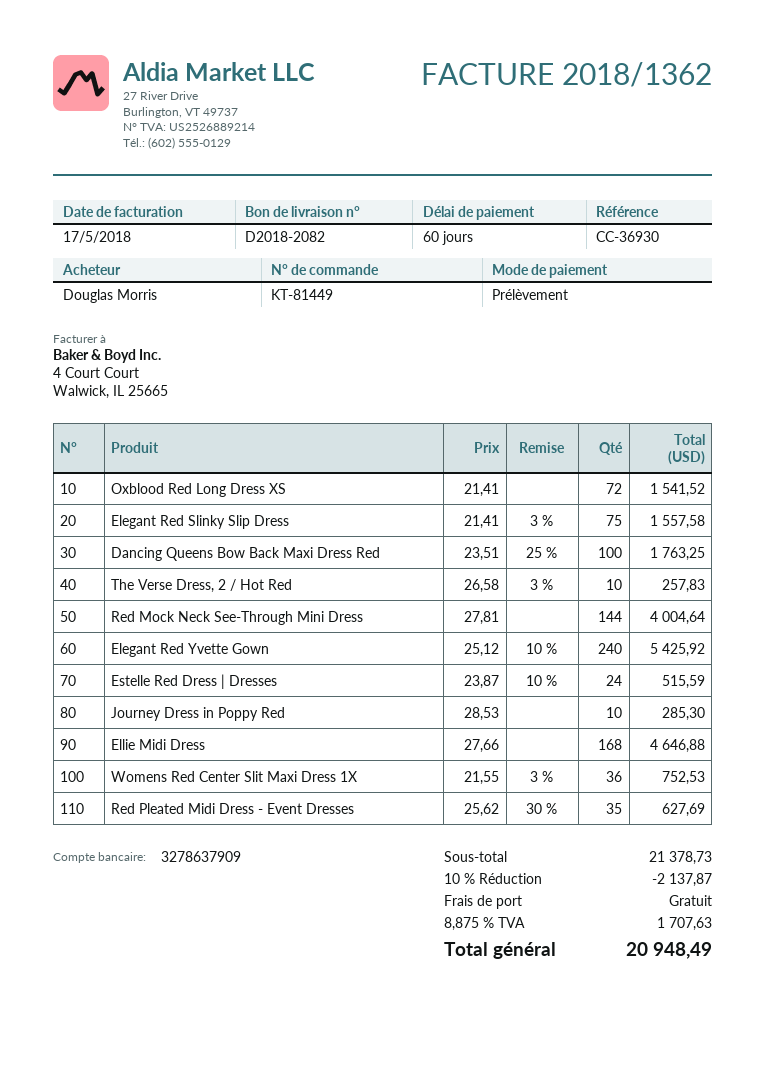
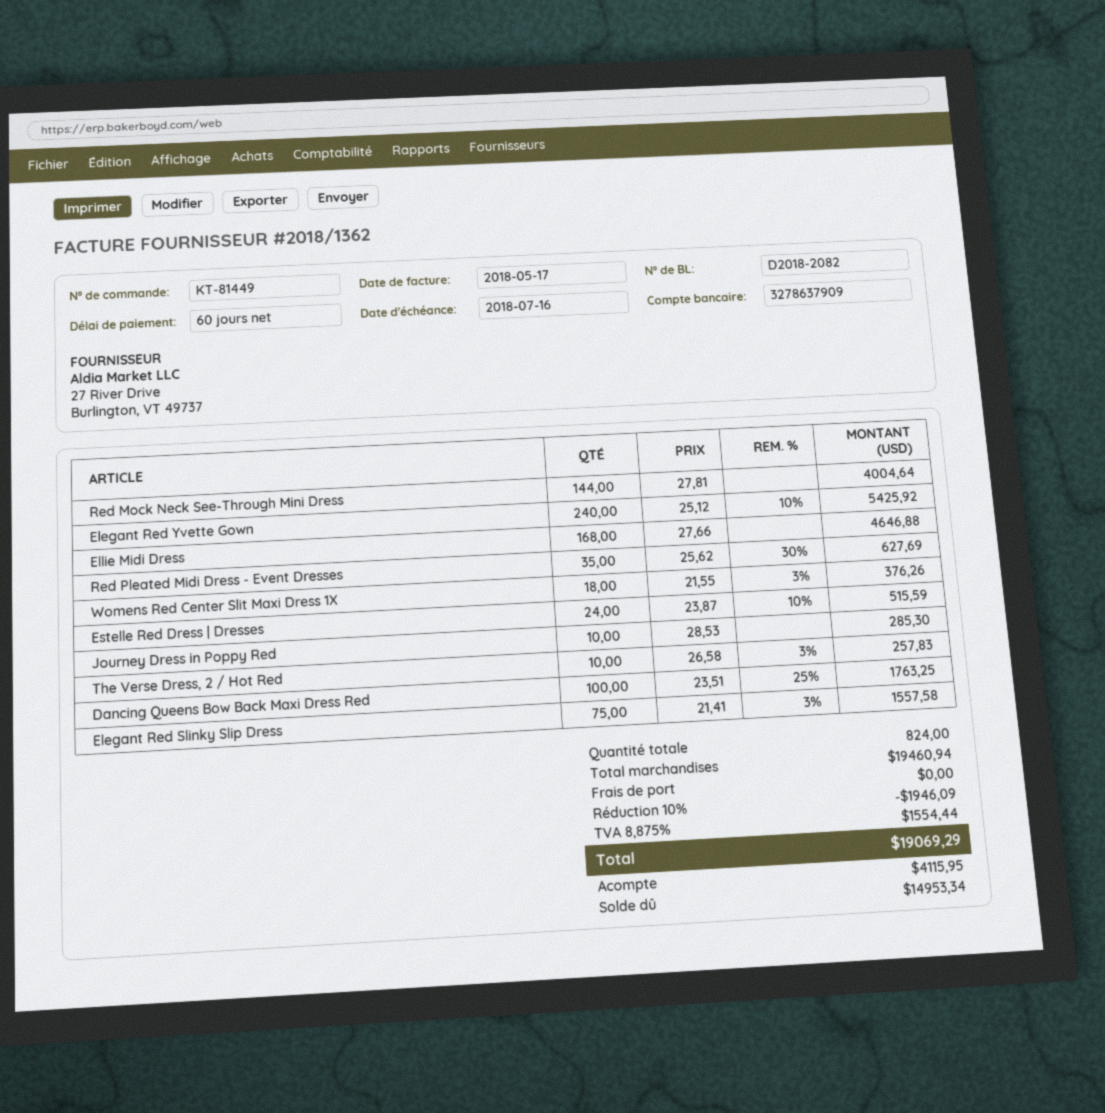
Oxblood Red Long Dress XS: 72 x 21.41 = 1541.52 -> none
Womens Red Center Slit Maxi Dress 1X: 36 x 21.55 - 3% = 752.53 -> 18 x 21.55 - 3% = 376.26
subtotal: 21378.73 -> 19460.94
discount: 10% = 2137.87 -> 10% = 1946.09
tax: 8.875% = 1707.63 -> 8.875% = 1554.44
total: 20948.49 -> 19069.29

